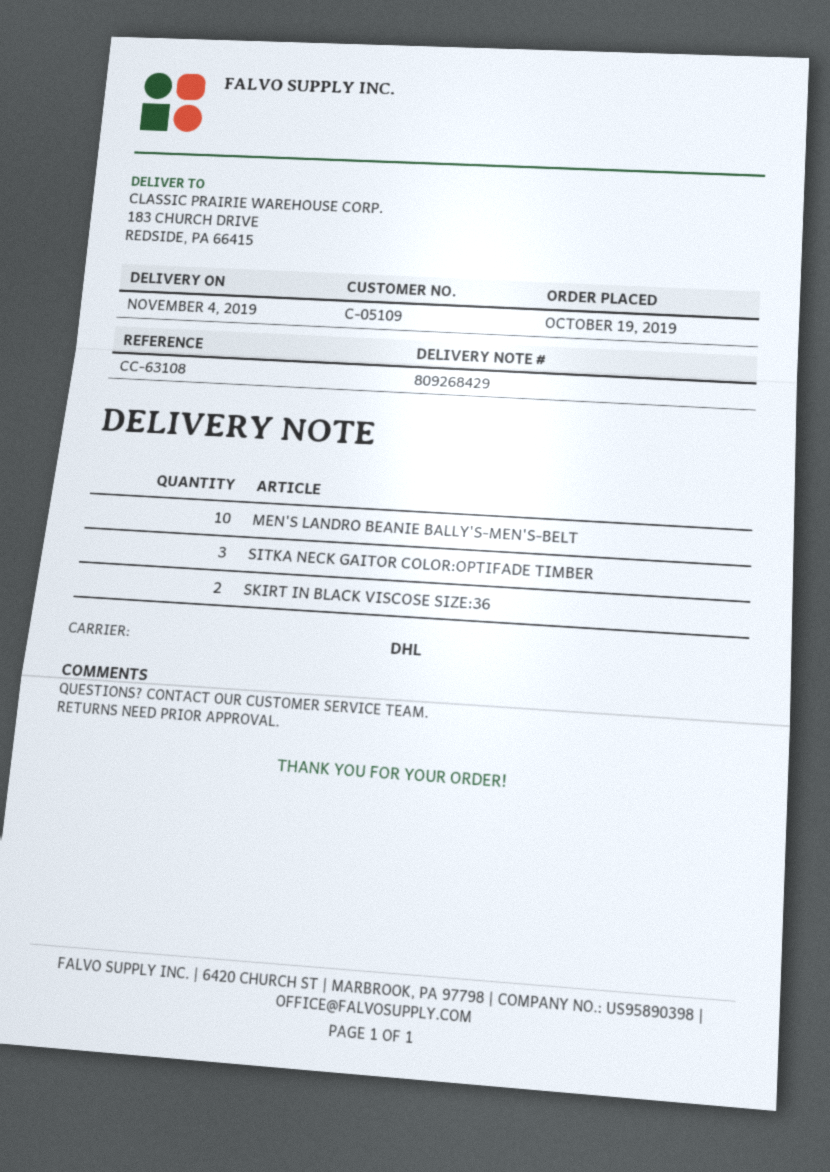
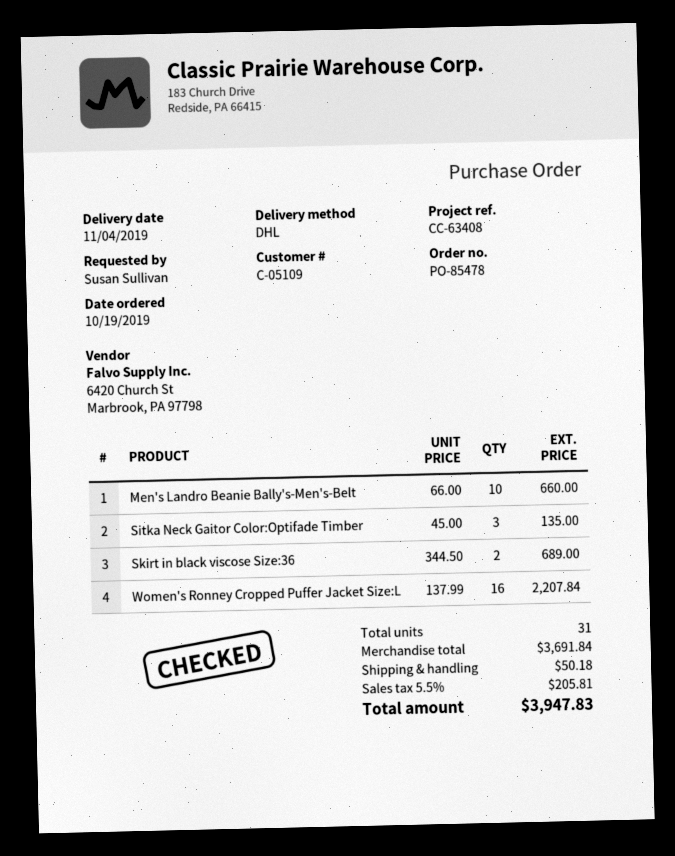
reference: CC-63108 -> CC-63408
Women's Ronney Cropped Puffer Jacket Size:L: none -> 16

